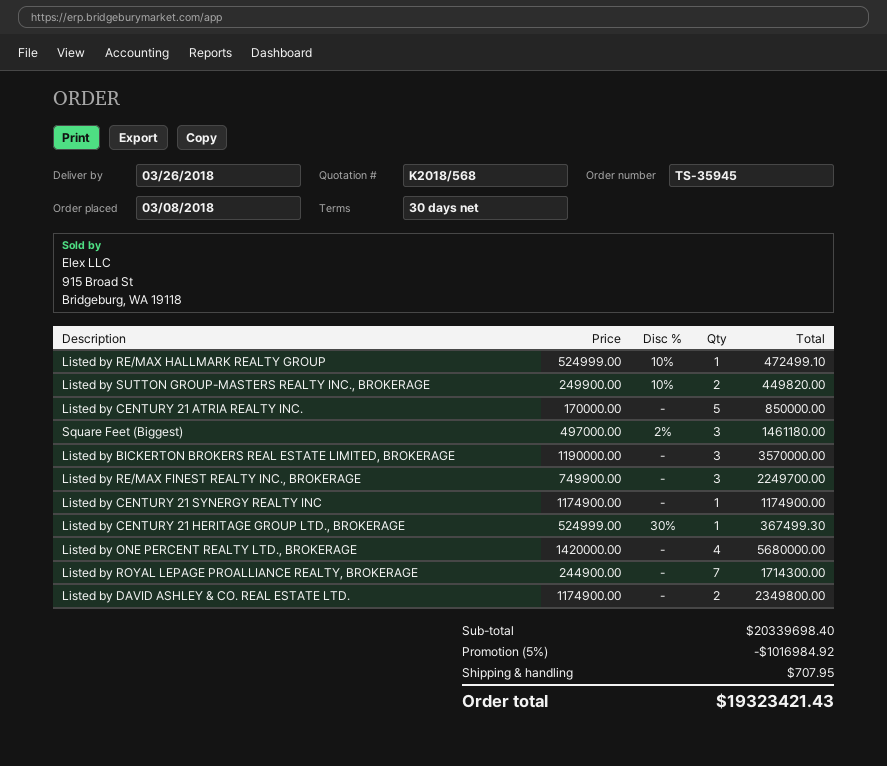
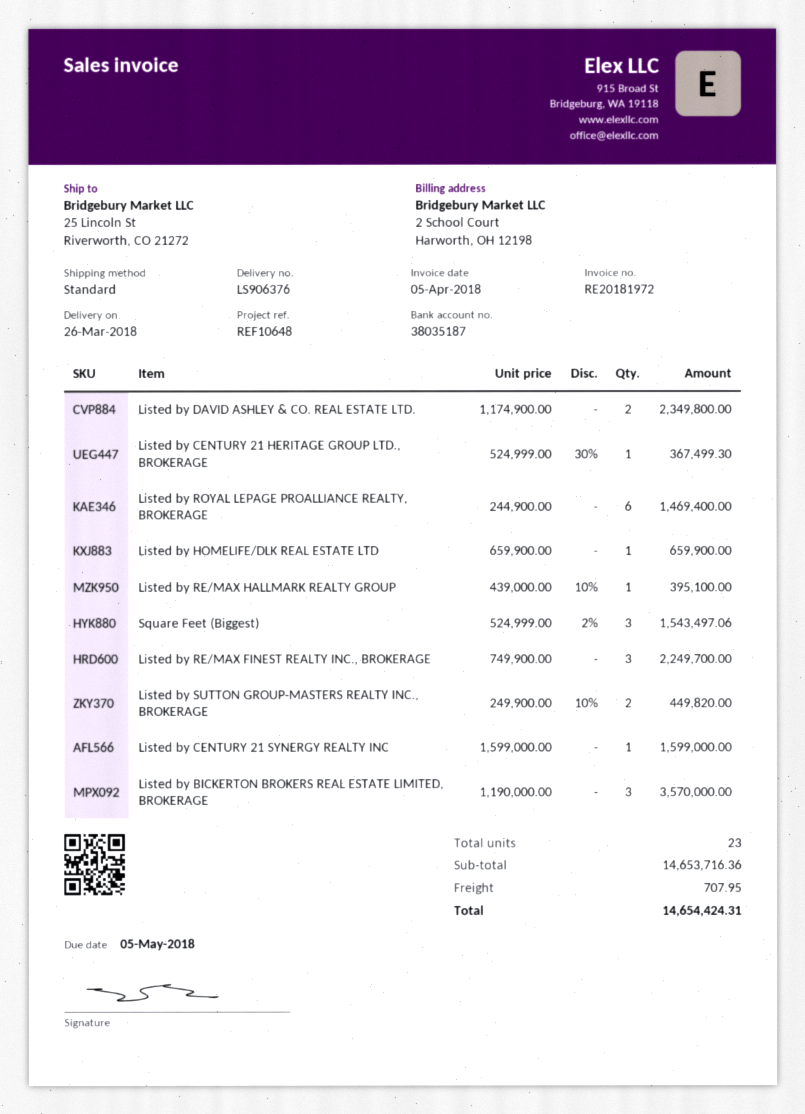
Listed by RE/MAX HALLMARK REALTY GROUP: 1 x 524999.00 - 10% = 472499.10 -> 1 x 439000.00 - 10% = 395100.00
Listed by CENTURY 21 ATRIA REALTY INC.: 5 x 170000.00 = 850000.00 -> none
Square Feet (Biggest): 3 x 497000.00 - 2% = 1461180.00 -> 3 x 524999.00 - 2% = 1543497.06
Listed by CENTURY 21 SYNERGY REALTY INC: 1 x 1174900.00 = 1174900.00 -> 1 x 1599000.00 = 1599000.00
Listed by ONE PERCENT REALTY LTD., BROKERAGE: 4 x 1420000.00 = 5680000.00 -> none
Listed by ROYAL LEPAGE PROALLIANCE REALTY, BROKERAGE: 7 x 244900.00 = 1714300.00 -> 6 x 244900.00 = 1469400.00
Listed by HOMELIFE/DLK REAL ESTATE LTD: none -> 1 x 659900.00 = 659900.00
subtotal: 20339698.40 -> 14653716.36
discount: 5% = 1016984.92 -> none
total: 19323421.43 -> 14654424.31

